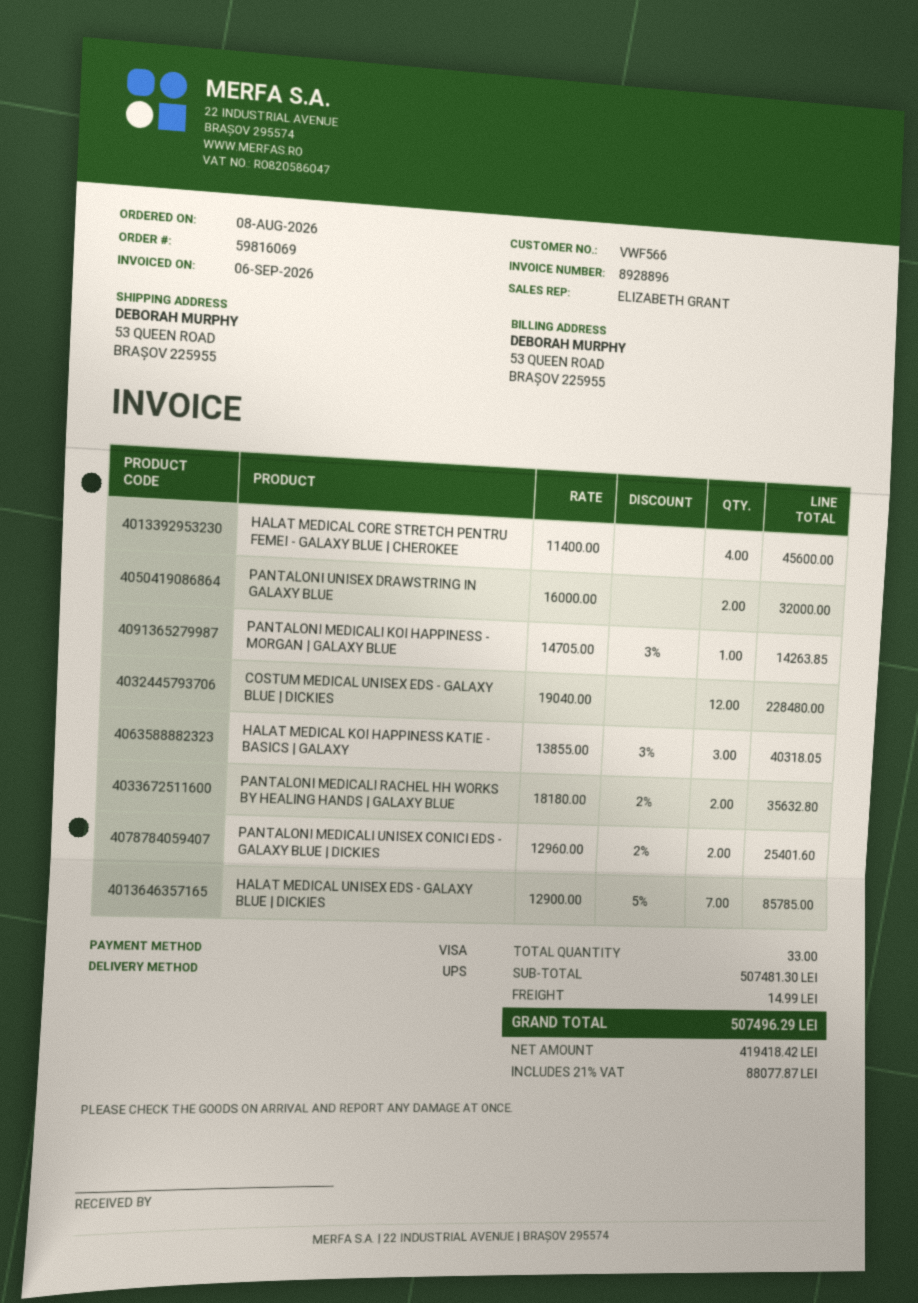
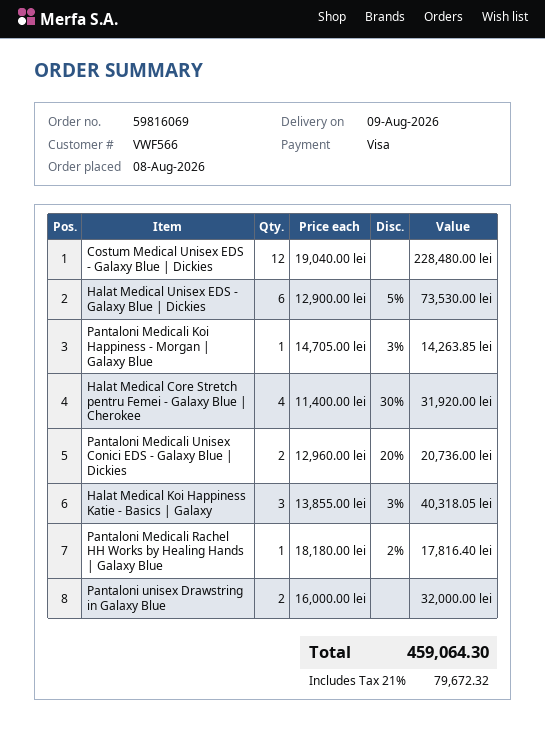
HALAT MEDICAL CORE STRETCH PENTRU FEMEI - GALAXY BLUE | CHEROKEE: 4 x 11400.00 = 45600.00 -> 4 x 11400.00 - 30% = 31920.00
PANTALONI MEDICALI RACHEL HH WORKS BY HEALING HANDS | GALAXY BLUE: 2 x 18180.00 - 2% = 35632.80 -> 1 x 18180.00 - 2% = 17816.40
PANTALONI MEDICALI UNISEX CONICI EDS - GALAXY BLUE | DICKIES: 2 x 12960.00 - 2% = 25401.60 -> 2 x 12960.00 - 20% = 20736.00
HALAT MEDICAL UNISEX EDS - GALAXY BLUE | DICKIES: 7 x 12900.00 - 5% = 85785.00 -> 6 x 12900.00 - 5% = 73530.00
shipping: 14.99 -> none
tax: 21% = 88077.87 -> 21% = 79672.32
total: 507496.29 -> 459064.30

